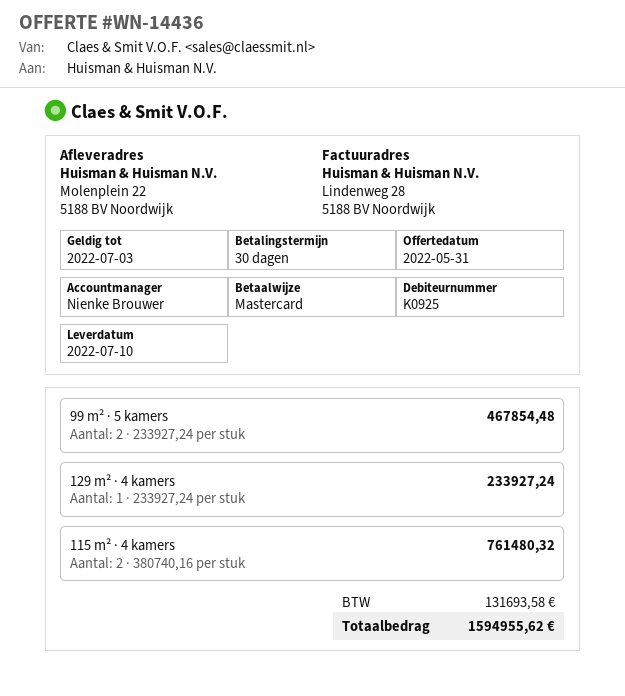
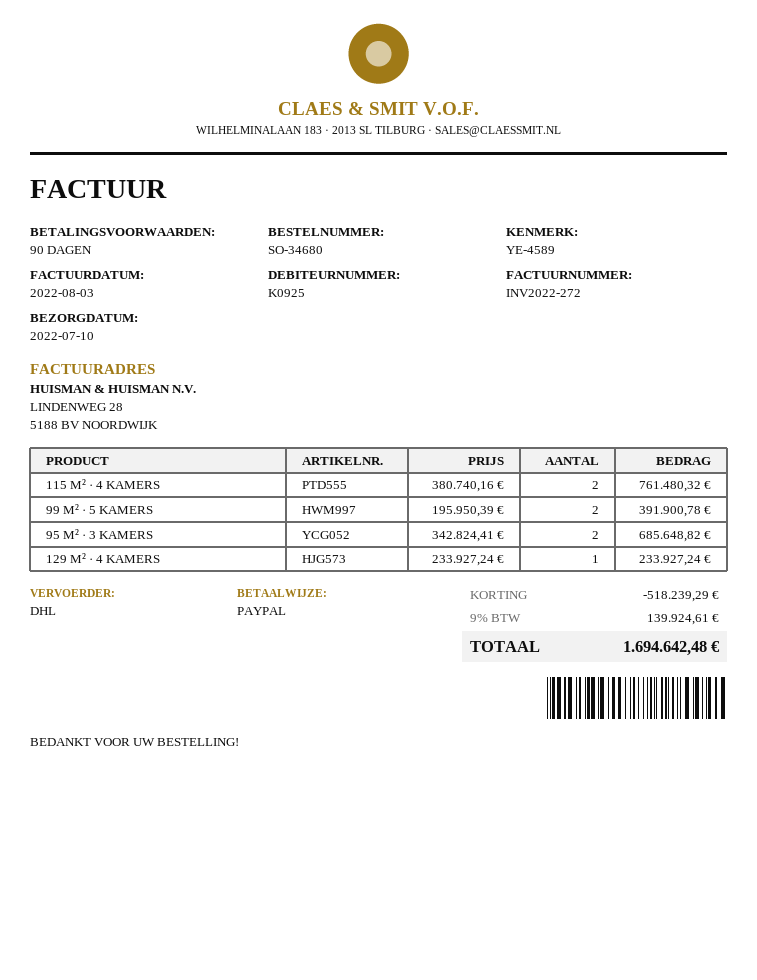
payment terms: 30 days -> 90 days
payment method: Mastercard -> PayPal
99 m² · 5 kamers: 2 x 233927.24 = 467854.48 -> 2 x 195950.39 = 391900.78
95 M² · 3 KAMERS: none -> 2 x 342824.41 = 685648.82
discount: none -> 518239.29
tax: 131693.58 -> 139924.61
total: 1594955.62 -> 1694642.48

